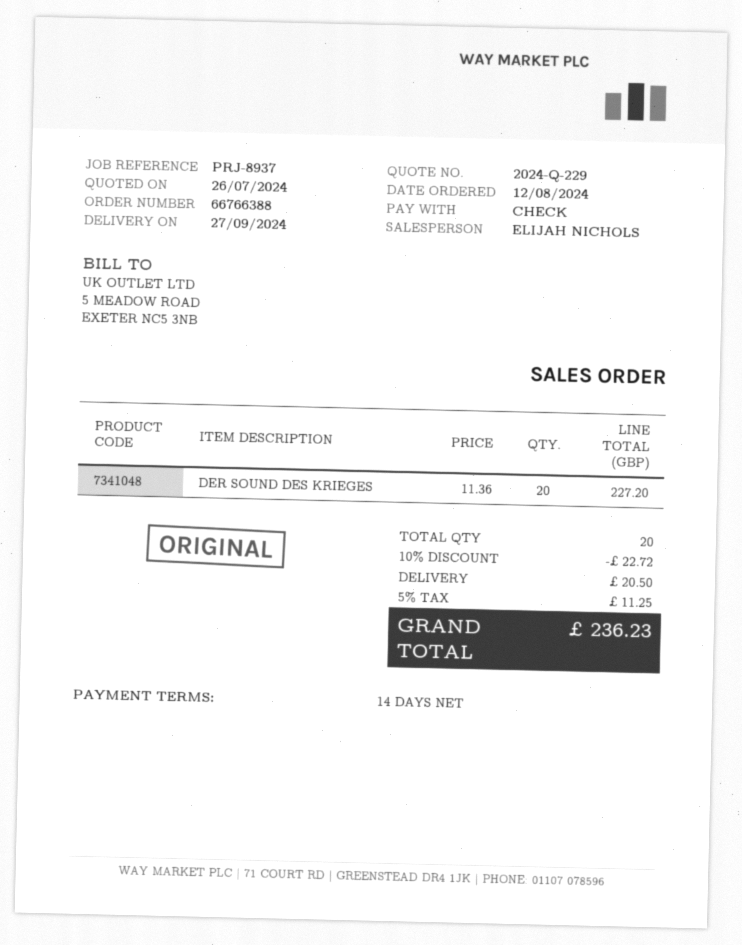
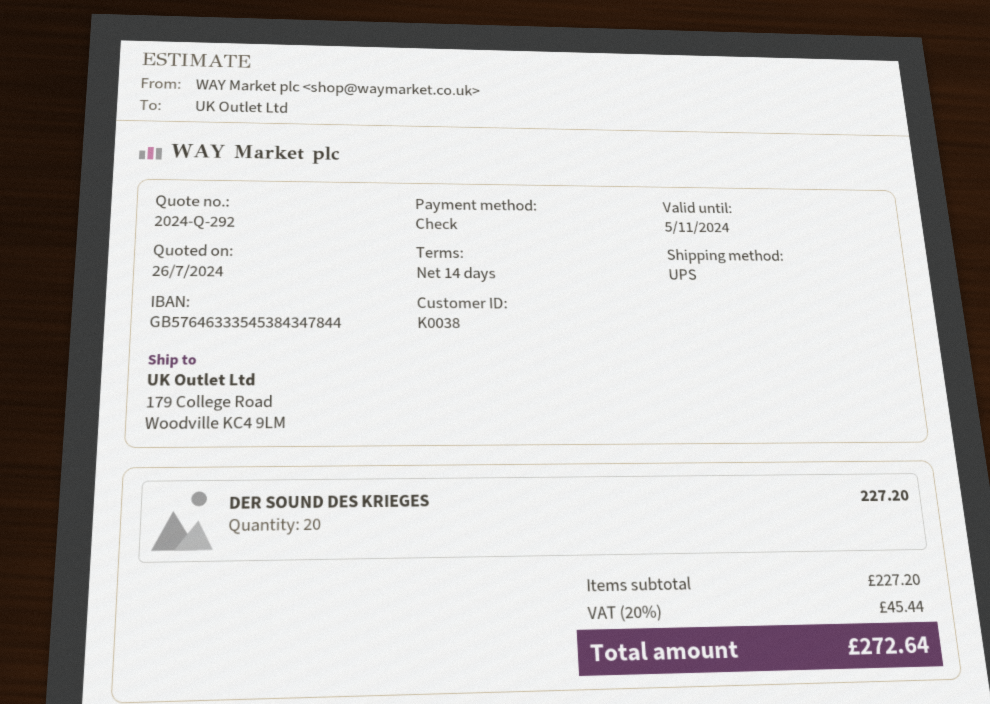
quote number: 2024-Q-229 -> 2024-Q-292
discount: 10% = 22.72 -> none
shipping: 20.50 -> none
tax: 5% = 11.25 -> 20% = 45.44
total: 236.23 -> 272.64

